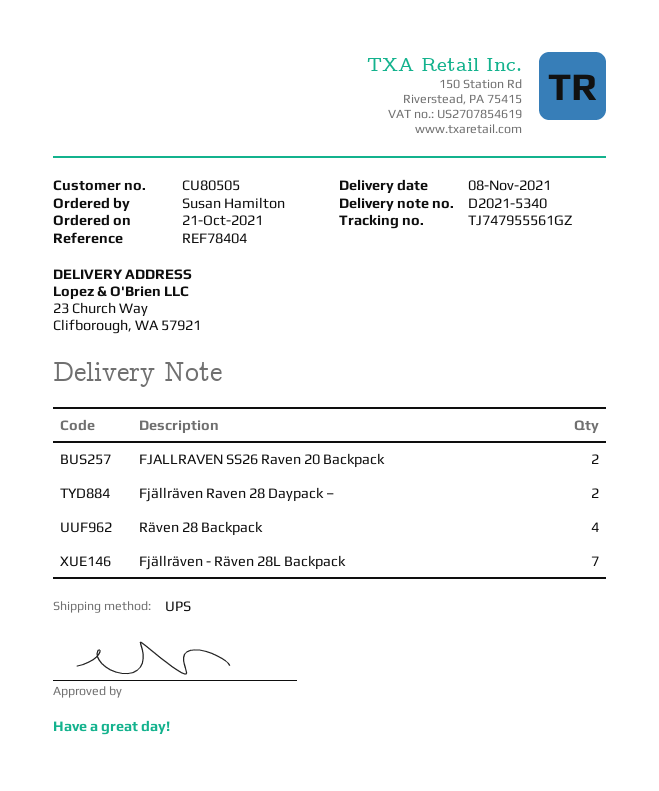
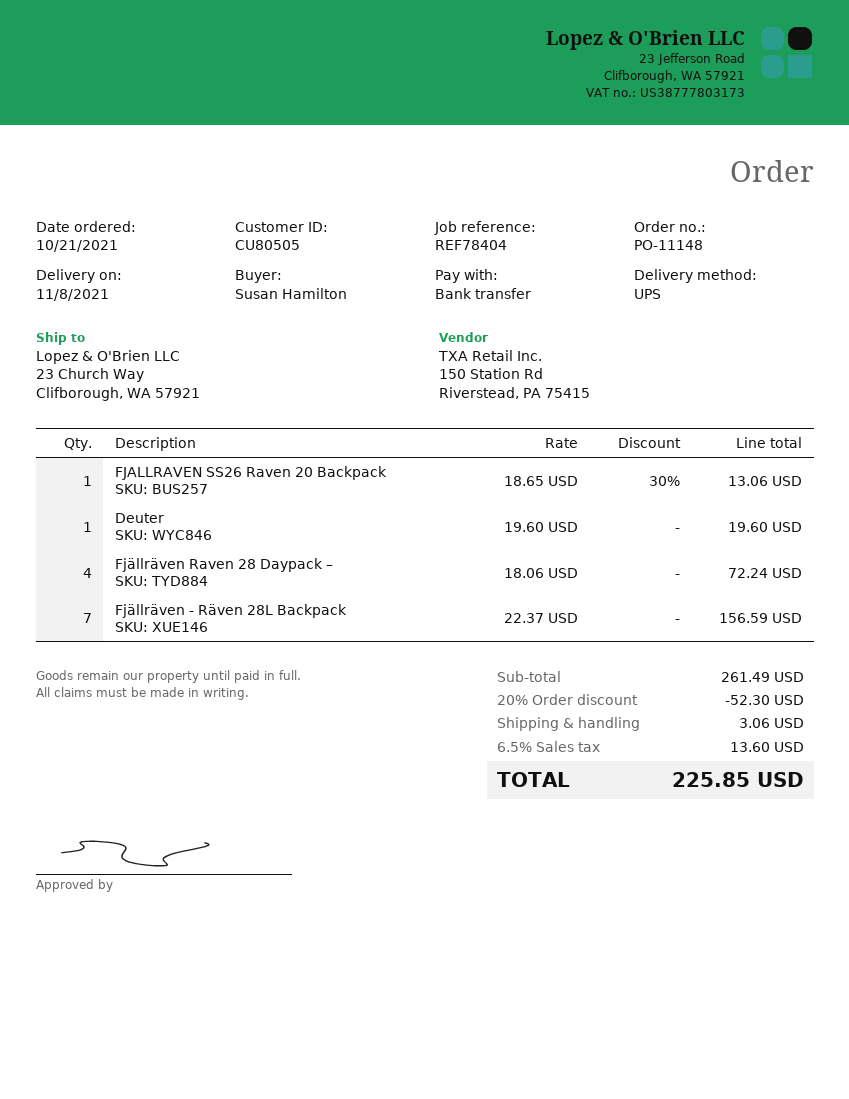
FJALLRAVEN SS26 Raven 20 Backpack: 2 -> 1
Fjällräven Raven 28 Daypack –: 2 -> 4
Räven 28 Backpack: 4 -> none
Deuter: none -> 1

